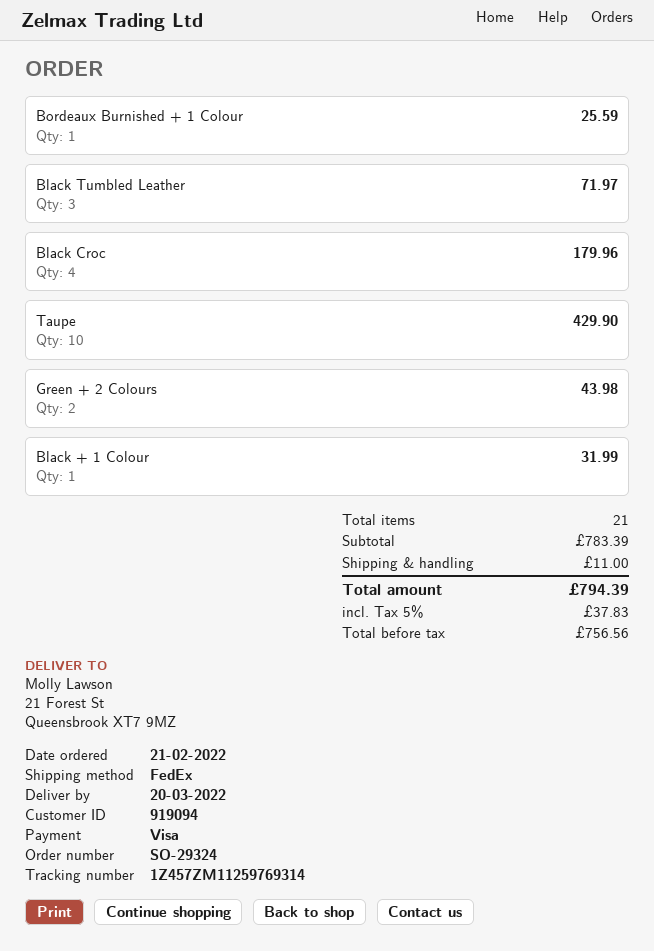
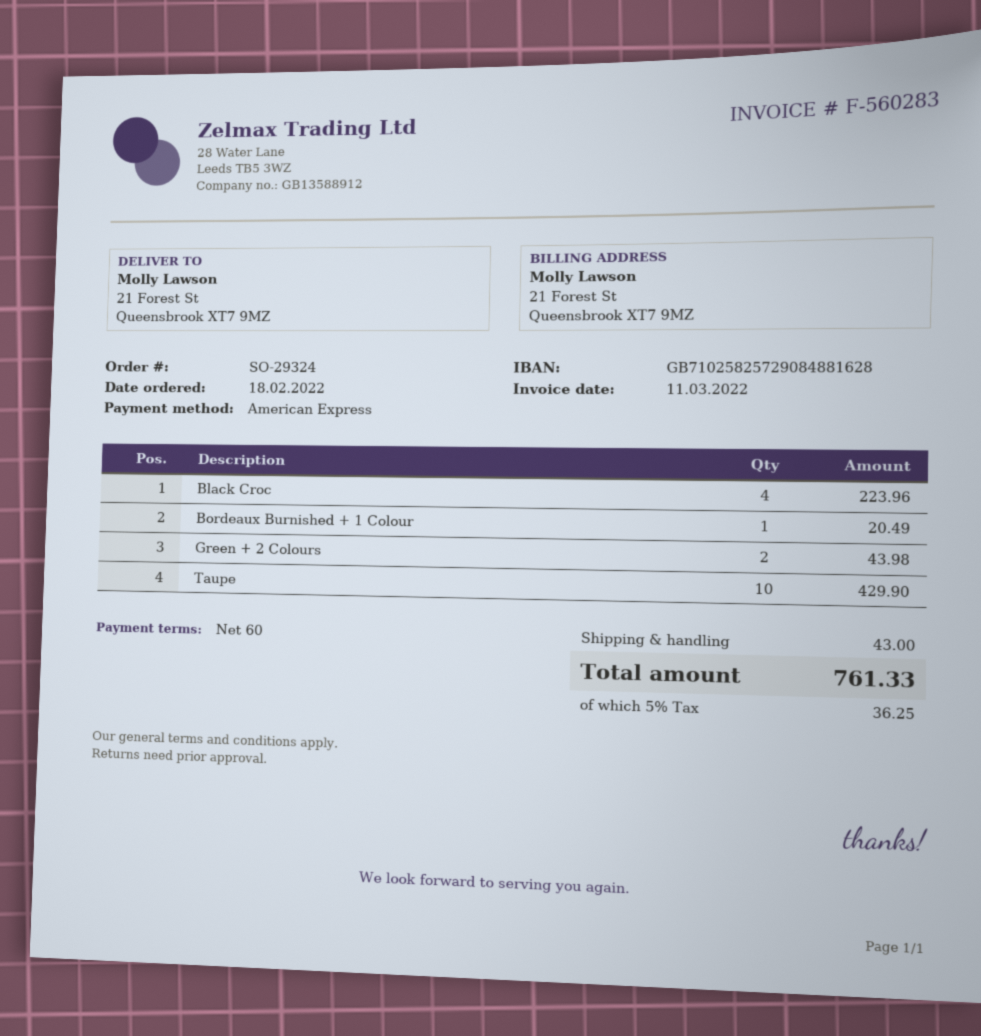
order date: 2022-02-21 -> 2022-02-18
payment method: Visa -> American Express
Bordeaux Burnished + 1 Colour: 1 for 25.59 -> 1 for 20.49
Black Tumbled Leather: 3 for 71.97 -> none
Black Croc: 4 for 179.96 -> 4 for 223.96
Black + 1 Colour: 1 for 31.99 -> none
shipping: 11.00 -> 43.00
tax: 5% = 37.83 -> 5% = 36.25
total: 794.39 -> 761.33

